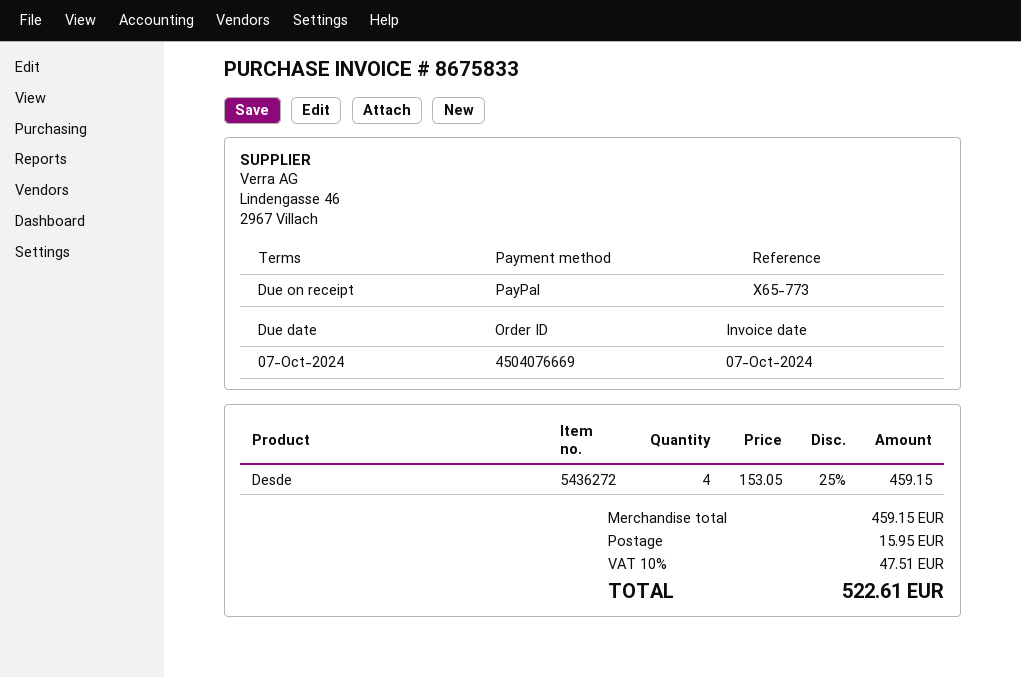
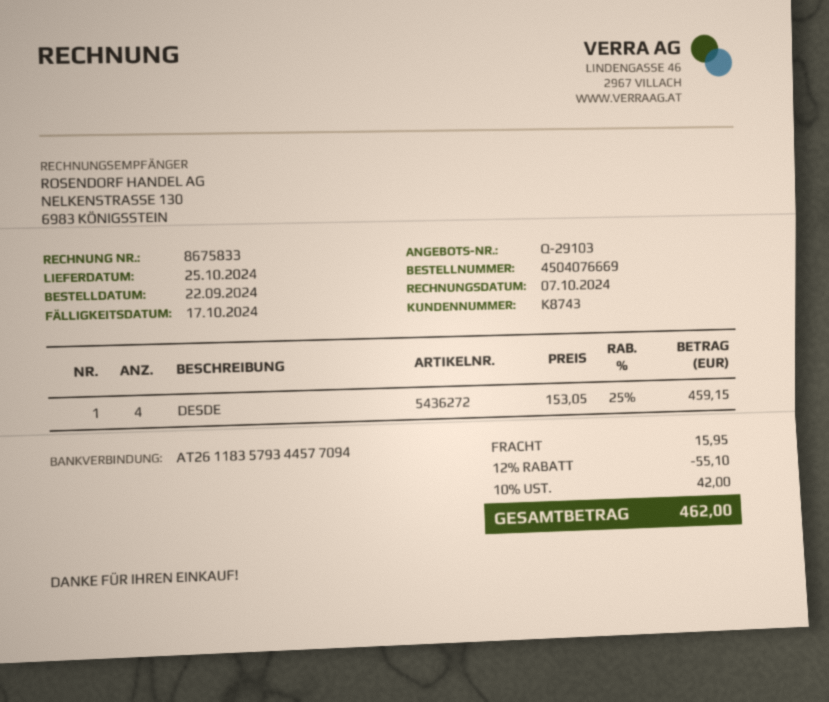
due date: 2024-10-07 -> 2024-10-17
discount: none -> 12% = 55.10
tax: 10% = 47.51 -> 10% = 42.00
total: 522.61 -> 462.00

